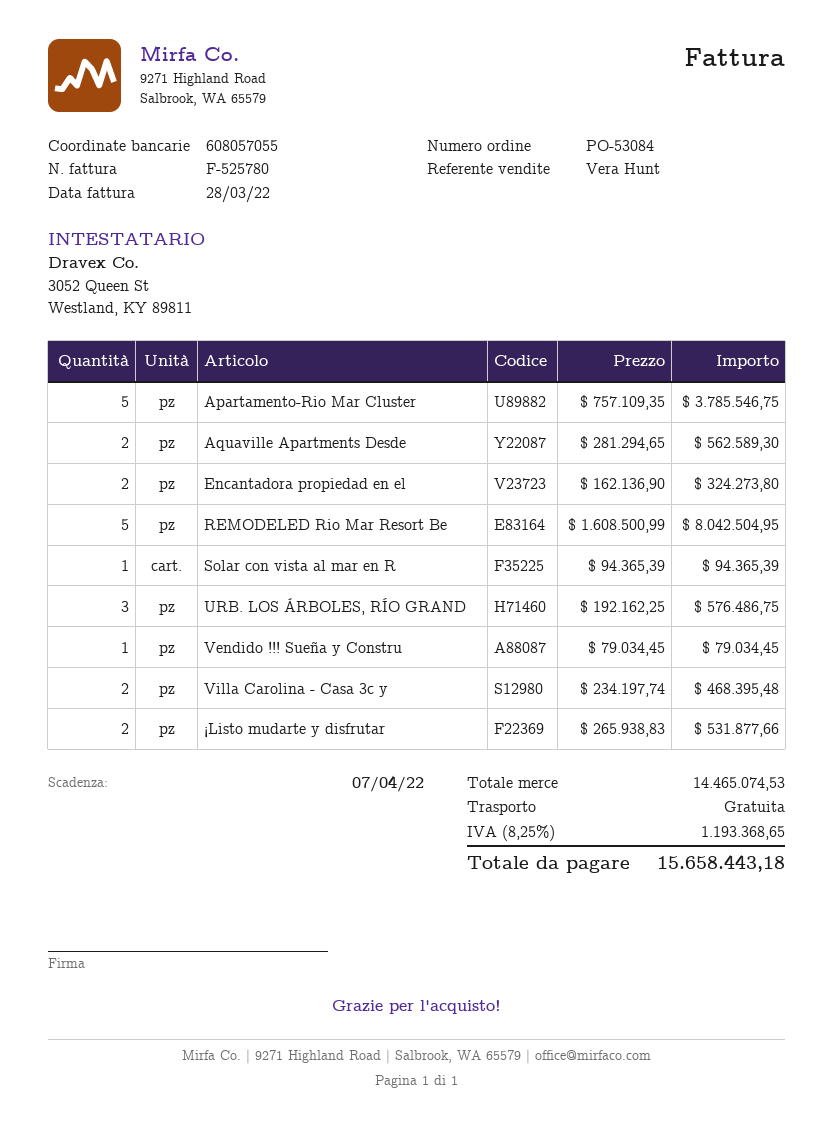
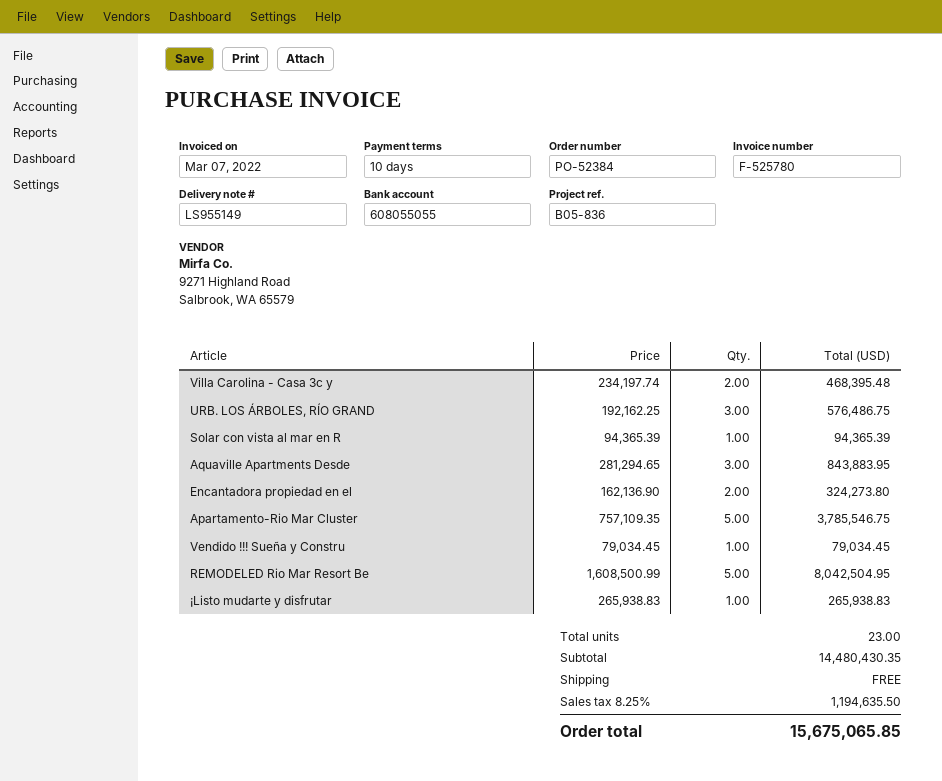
order number: PO-53084 -> PO-52384
invoice date: 2022-03-28 -> 2022-03-07
bank account: 608057055 -> 608055055
Aquaville Apartments Desde: 2 x 281294.65 = 562589.30 -> 3 x 281294.65 = 843883.95
¡Listo mudarte y disfrutar: 2 x 265938.83 = 531877.66 -> 1 x 265938.83 = 265938.83
subtotal: 14465074.53 -> 14480430.35
tax: 8.25% = 1193368.65 -> 8.25% = 1194635.50
total: 15658443.18 -> 15675065.85

